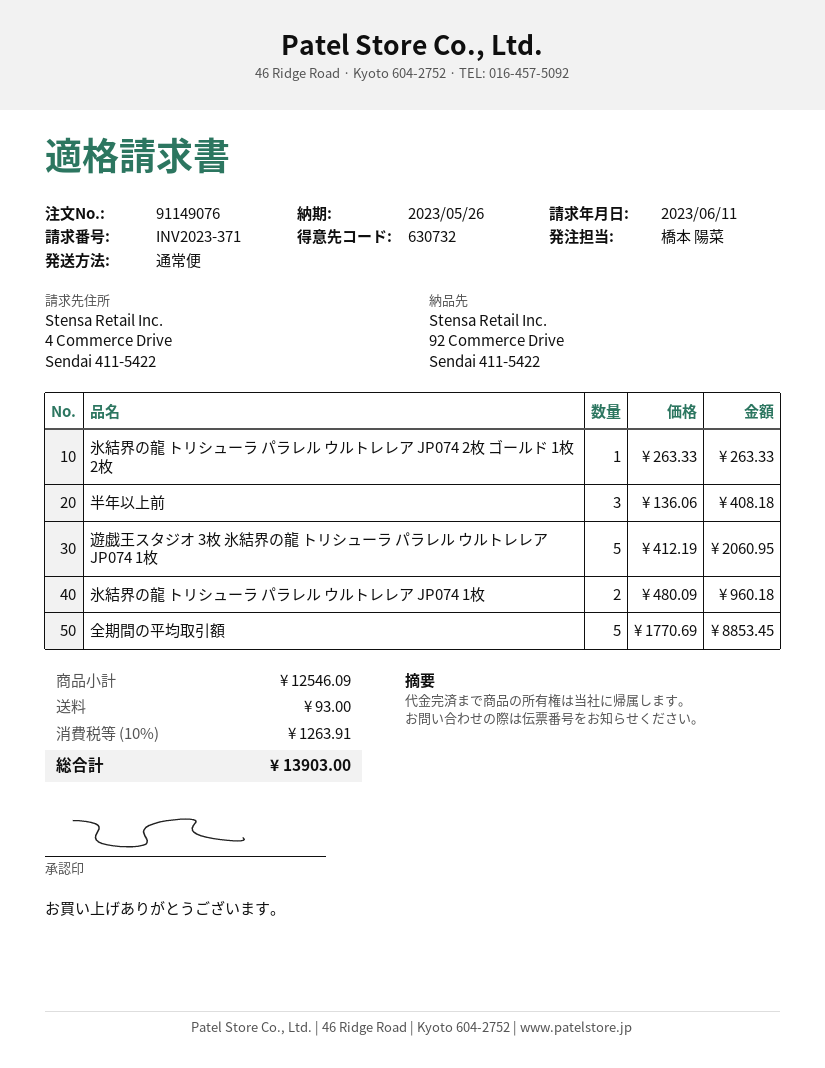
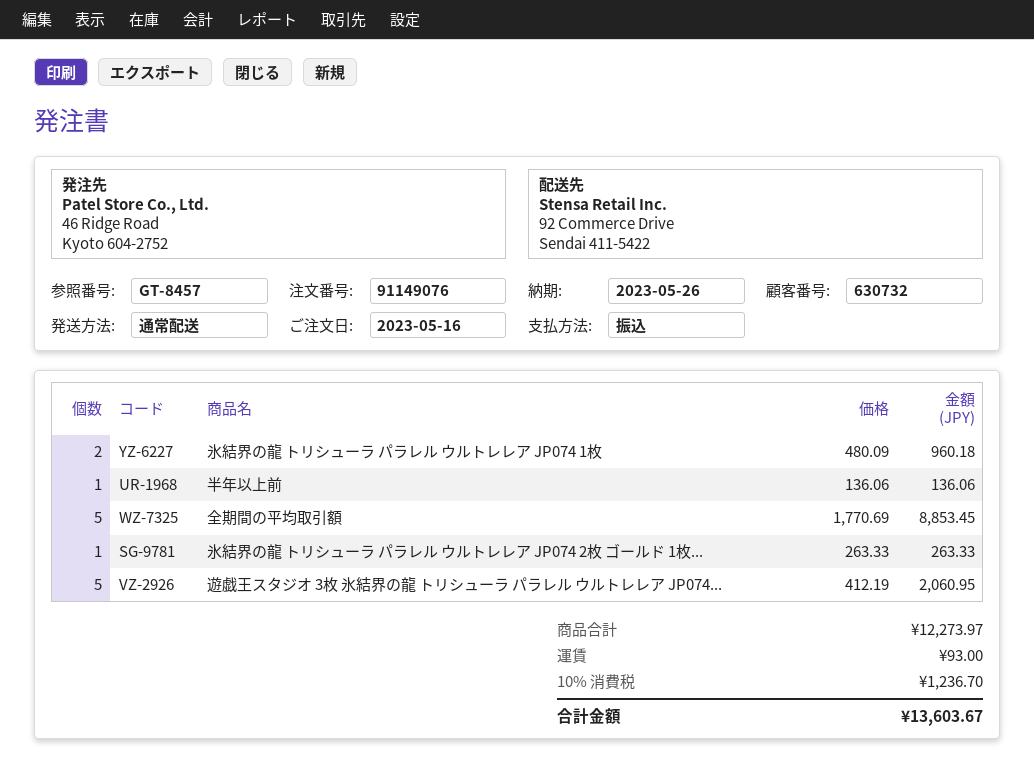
半年以上前: 3 x 136.06 = 408.18 -> 1 x 136.06 = 136.06
subtotal: 12546.09 -> 12273.97
tax: 10% = 1263.91 -> 10% = 1236.70
total: 13903.00 -> 13603.67

